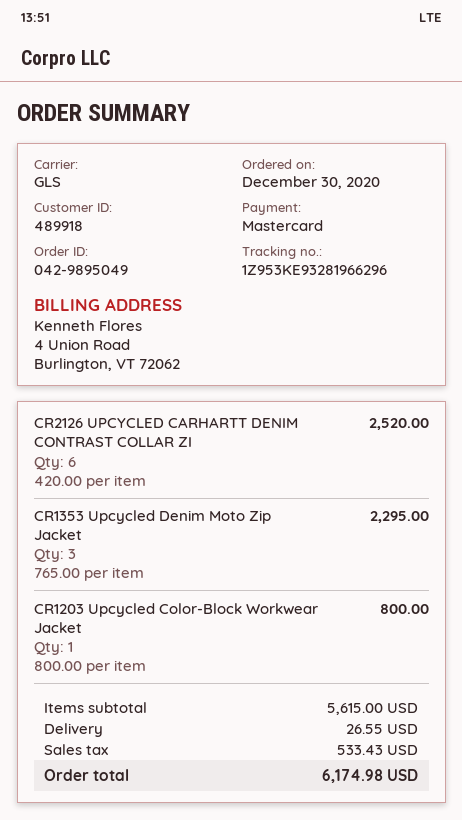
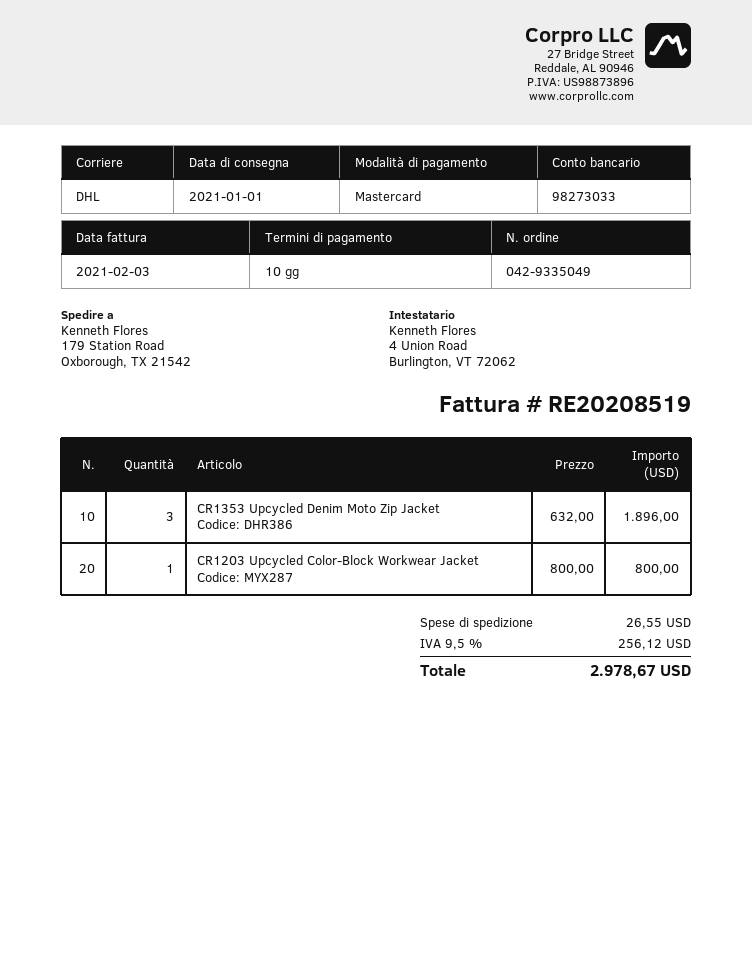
order number: 042-9895049 -> 042-9335049
shipping method: GLS -> DHL
CR2126 UPCYCLED CARHARTT DENIM CONTRAST COLLAR ZI: 6 x 420.00 = 2520.00 -> none
CR1353 Upcycled Denim Moto Zip Jacket: 3 x 765.00 = 2295.00 -> 3 x 632.00 = 1896.00
tax: 533.43 -> 256.12
total: 6174.98 -> 2978.67

